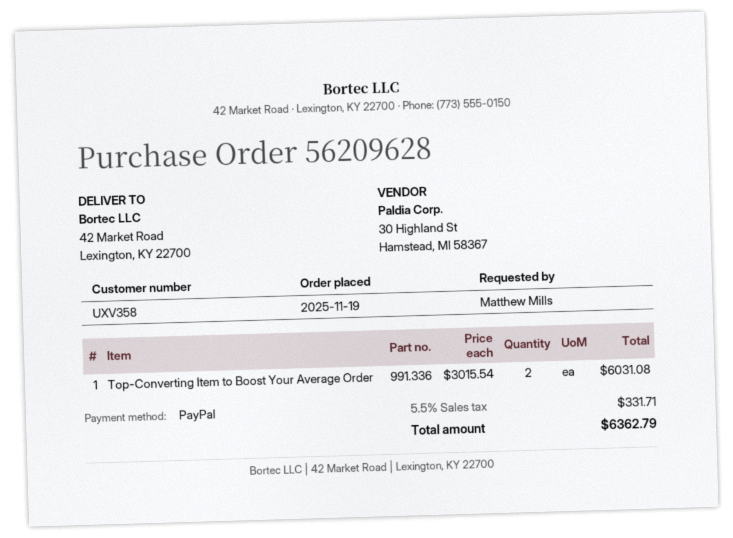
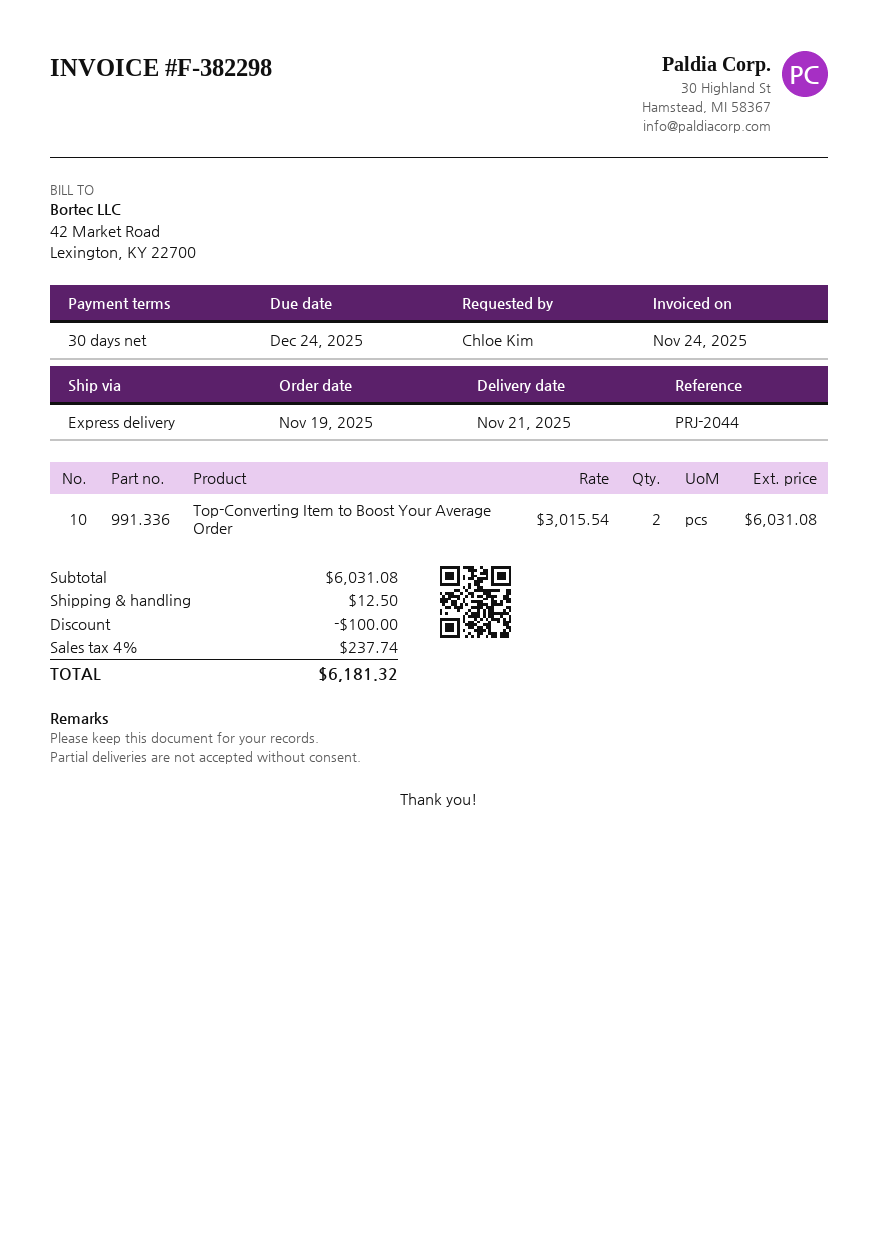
ordered by: Matthew Mills -> Chloe Kim
discount: none -> 100.00
shipping: none -> 12.50
tax: 5.5% = 331.71 -> 4% = 237.74
total: 6362.79 -> 6181.32

